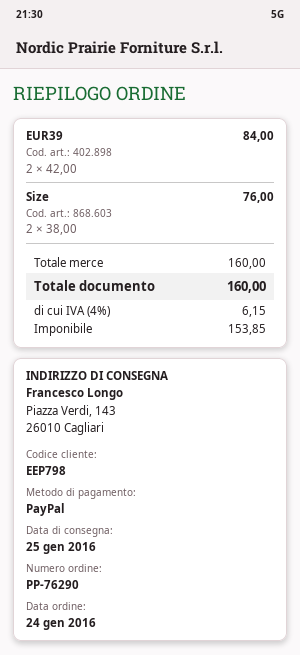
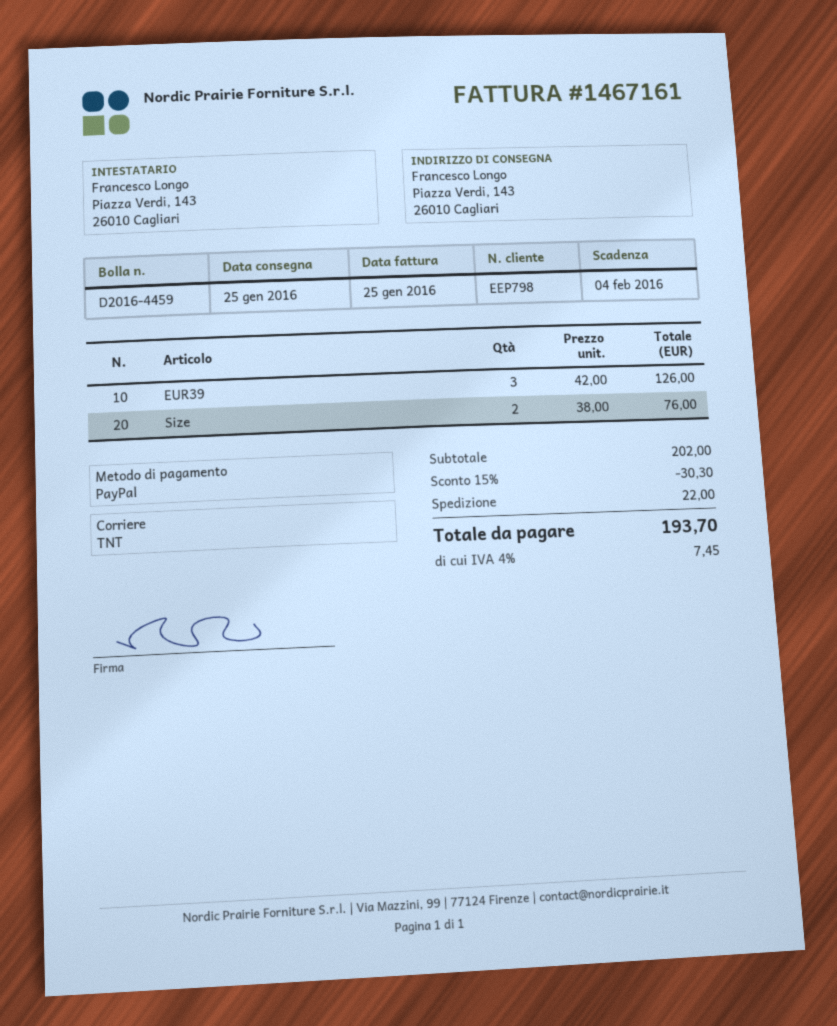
EUR39: 2 x 42.00 = 84.00 -> 3 x 42.00 = 126.00
subtotal: 160.00 -> 202.00
discount: none -> 15% = 30.30
shipping: none -> 22.00
tax: 4% = 6.15 -> 4% = 7.45
total: 160.00 -> 193.70

